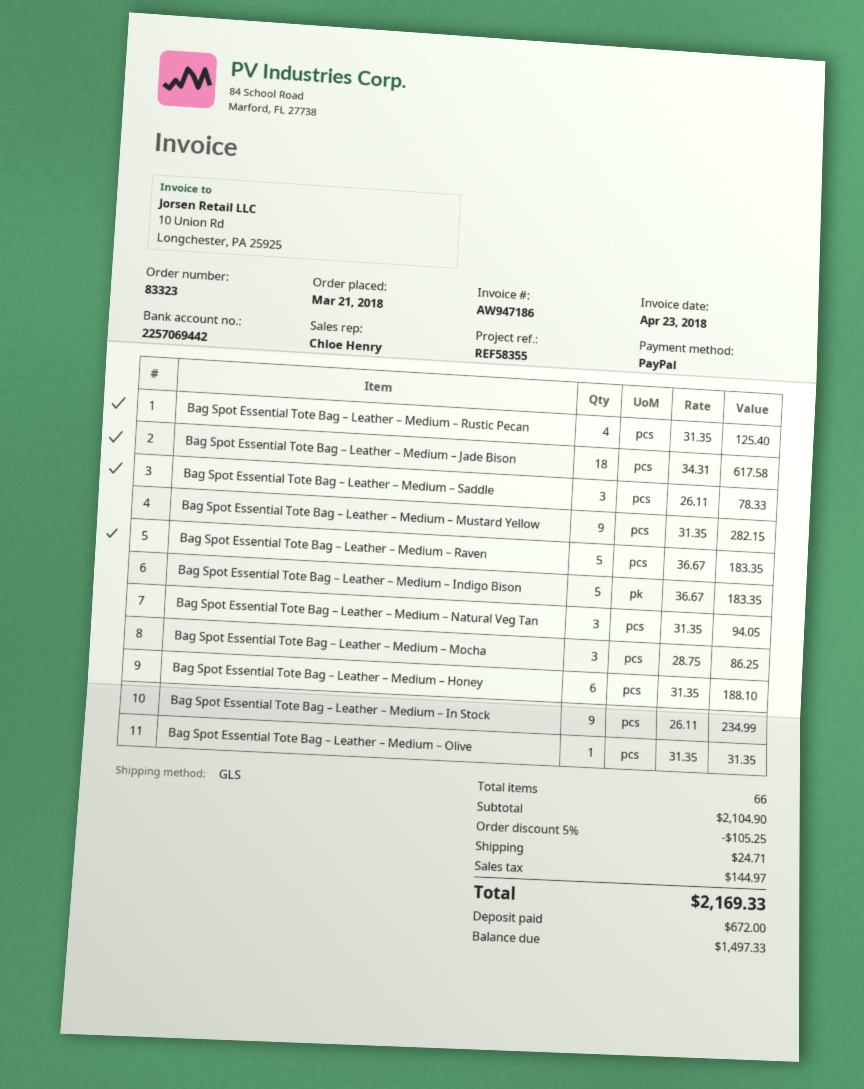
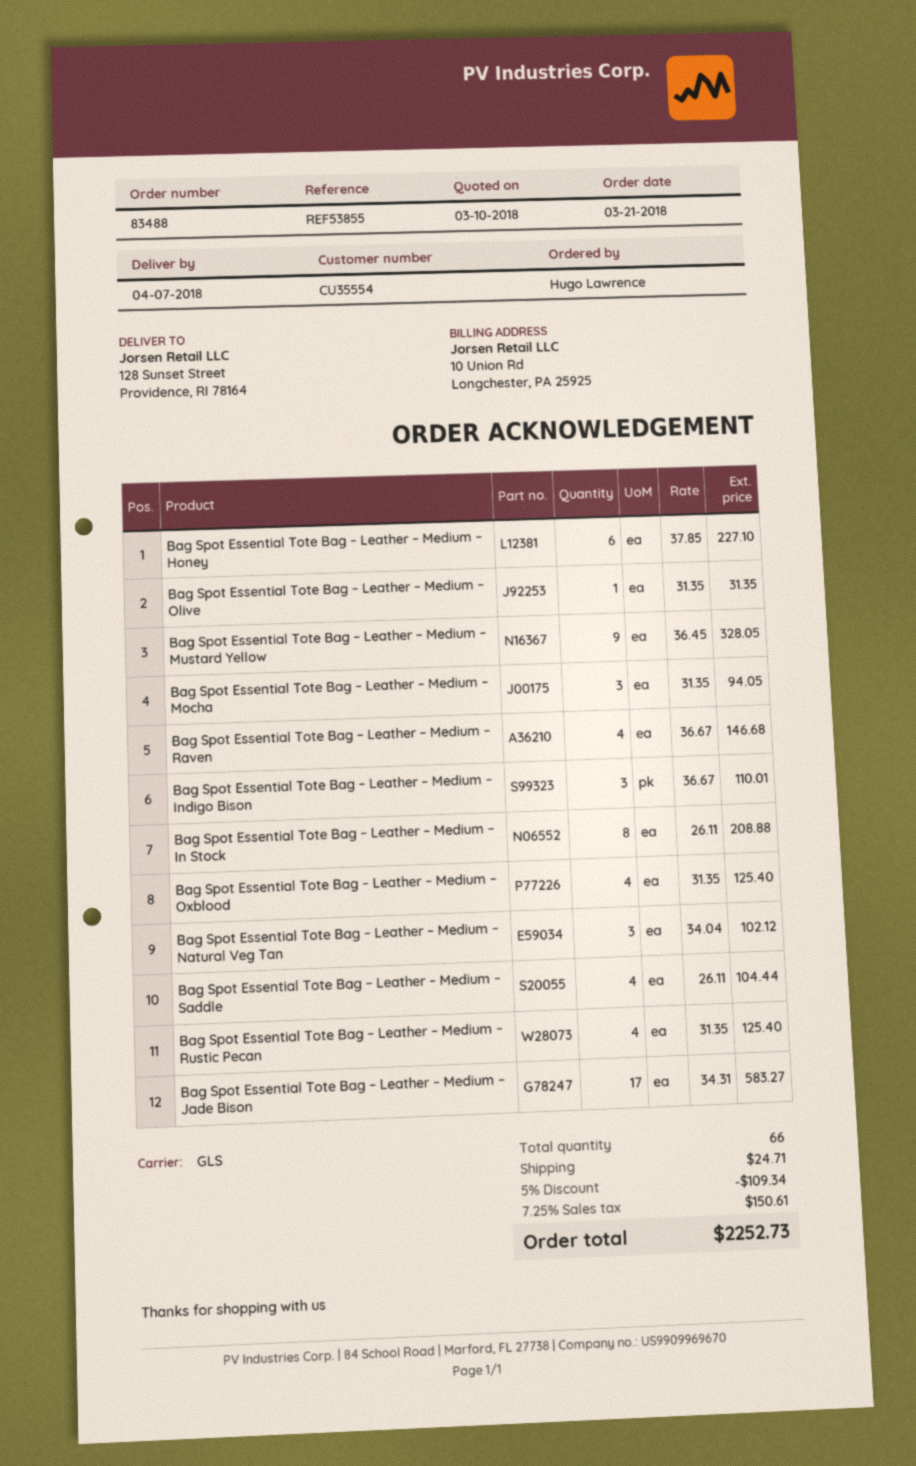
order number: 83323 -> 83488
reference: REF58355 -> REF53855
Bag Spot Essential Tote Bag – Leather – Medium – Jade Bison: 18 x 34.31 = 617.58 -> 17 x 34.31 = 583.27
Bag Spot Essential Tote Bag – Leather – Medium – Saddle: 3 x 26.11 = 78.33 -> 4 x 26.11 = 104.44
Bag Spot Essential Tote Bag – Leather – Medium – Mustard Yellow: 9 x 31.35 = 282.15 -> 9 x 36.45 = 328.05
Bag Spot Essential Tote Bag – Leather – Medium – Raven: 5 x 36.67 = 183.35 -> 4 x 36.67 = 146.68
Bag Spot Essential Tote Bag – Leather – Medium – Indigo Bison: 5 x 36.67 = 183.35 -> 3 x 36.67 = 110.01
Bag Spot Essential Tote Bag – Leather – Medium – Natural Veg Tan: 3 x 31.35 = 94.05 -> 3 x 34.04 = 102.12
Bag Spot Essential Tote Bag – Leather – Medium – Mocha: 3 x 28.75 = 86.25 -> 3 x 31.35 = 94.05
Bag Spot Essential Tote Bag – Leather – Medium – Honey: 6 x 31.35 = 188.10 -> 6 x 37.85 = 227.10
Bag Spot Essential Tote Bag – Leather – Medium – In Stock: 9 x 26.11 = 234.99 -> 8 x 26.11 = 208.88
Bag Spot Essential Tote Bag – Leather – Medium – Oxblood: none -> 4 x 31.35 = 125.40
discount: 5% = 105.25 -> 5% = 109.34
tax: 144.97 -> 150.61
total: 2169.33 -> 2252.73

